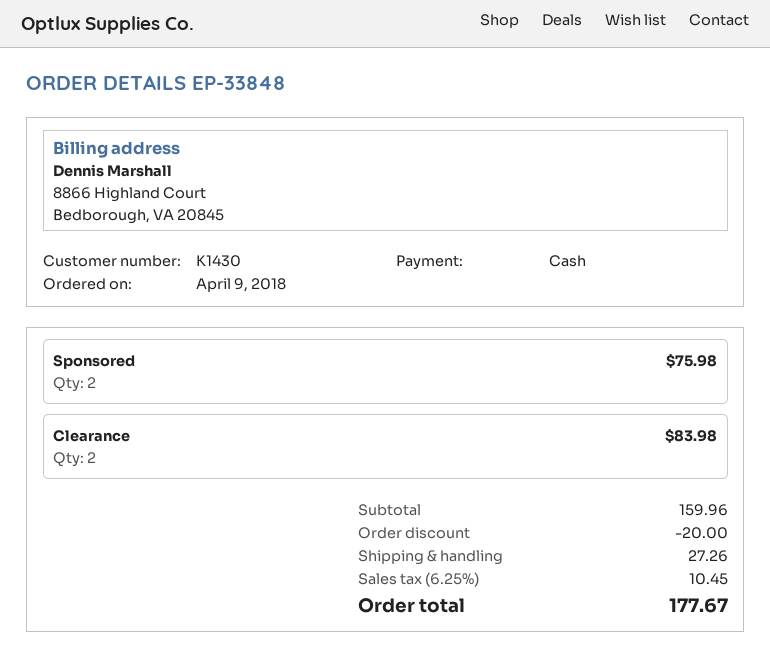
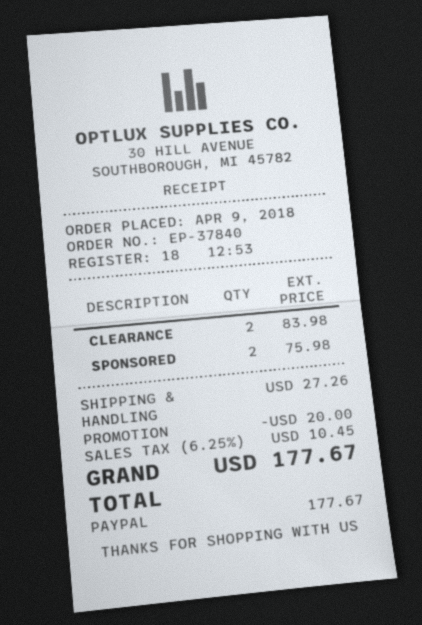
order number: EP-33848 -> EP-37840
payment method: cash -> PayPal

